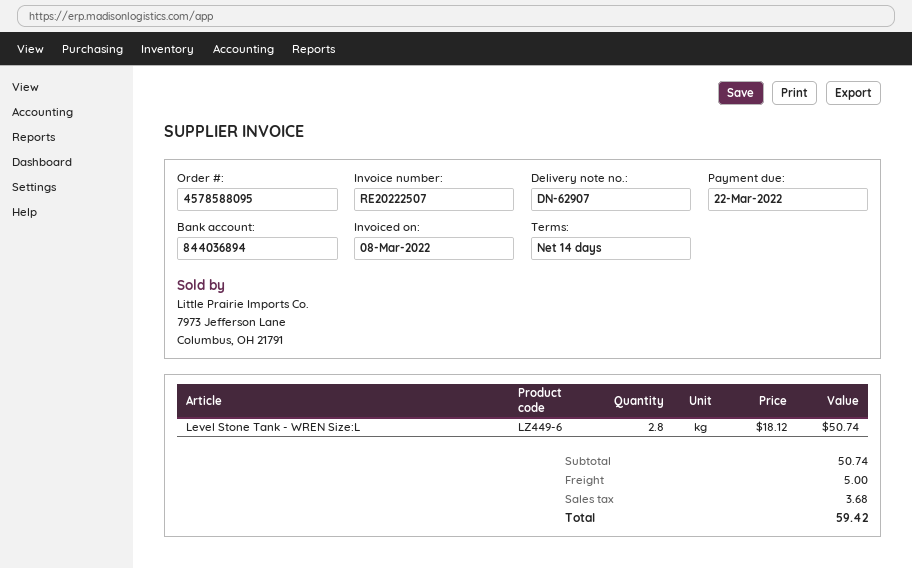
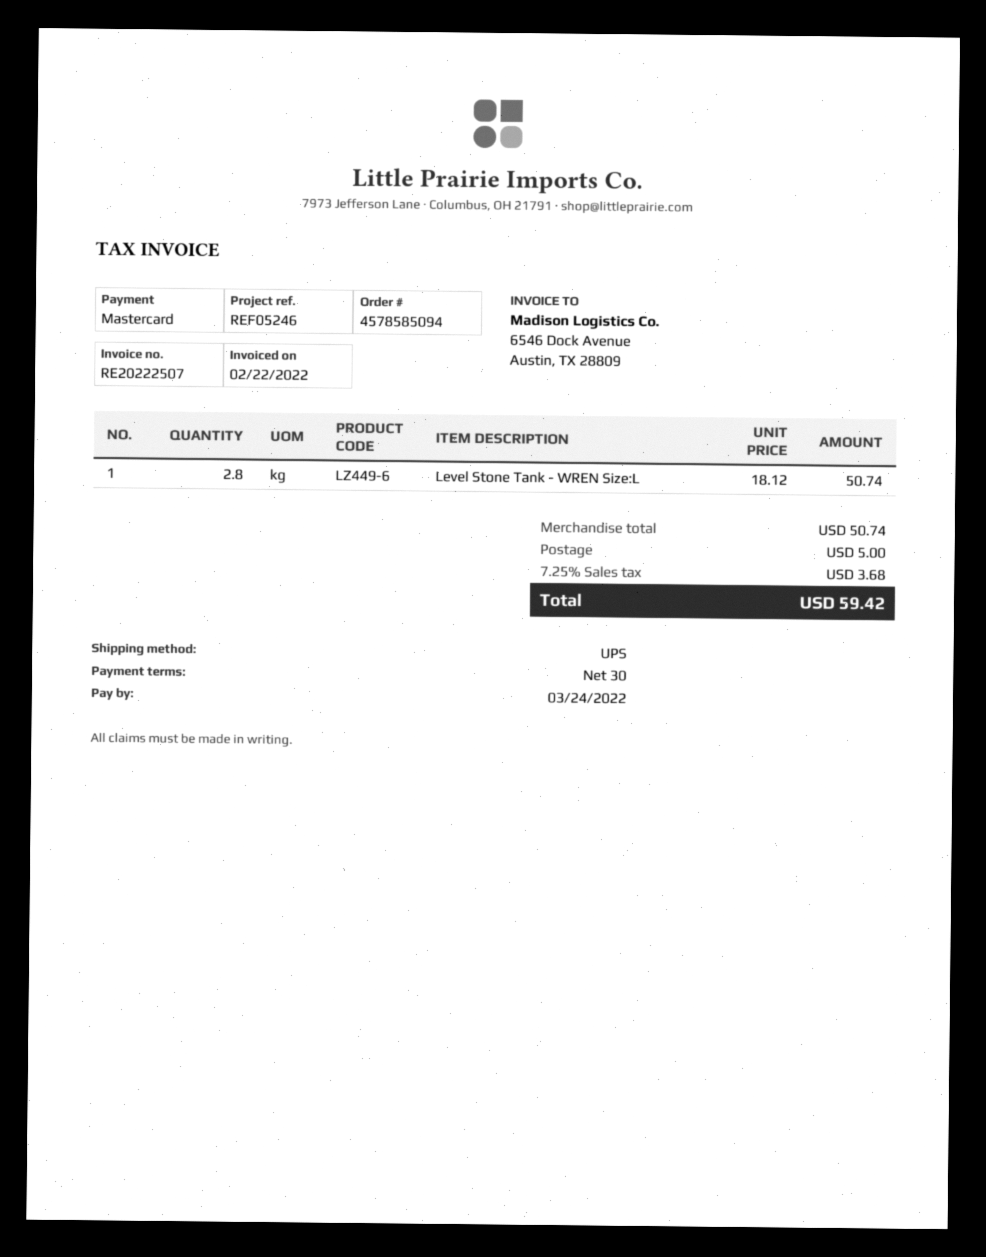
order number: 4578588095 -> 4578585094
invoice date: 2022-03-08 -> 2022-02-22
payment terms: 14 days -> 30 days
due date: 2022-03-22 -> 2022-03-24

